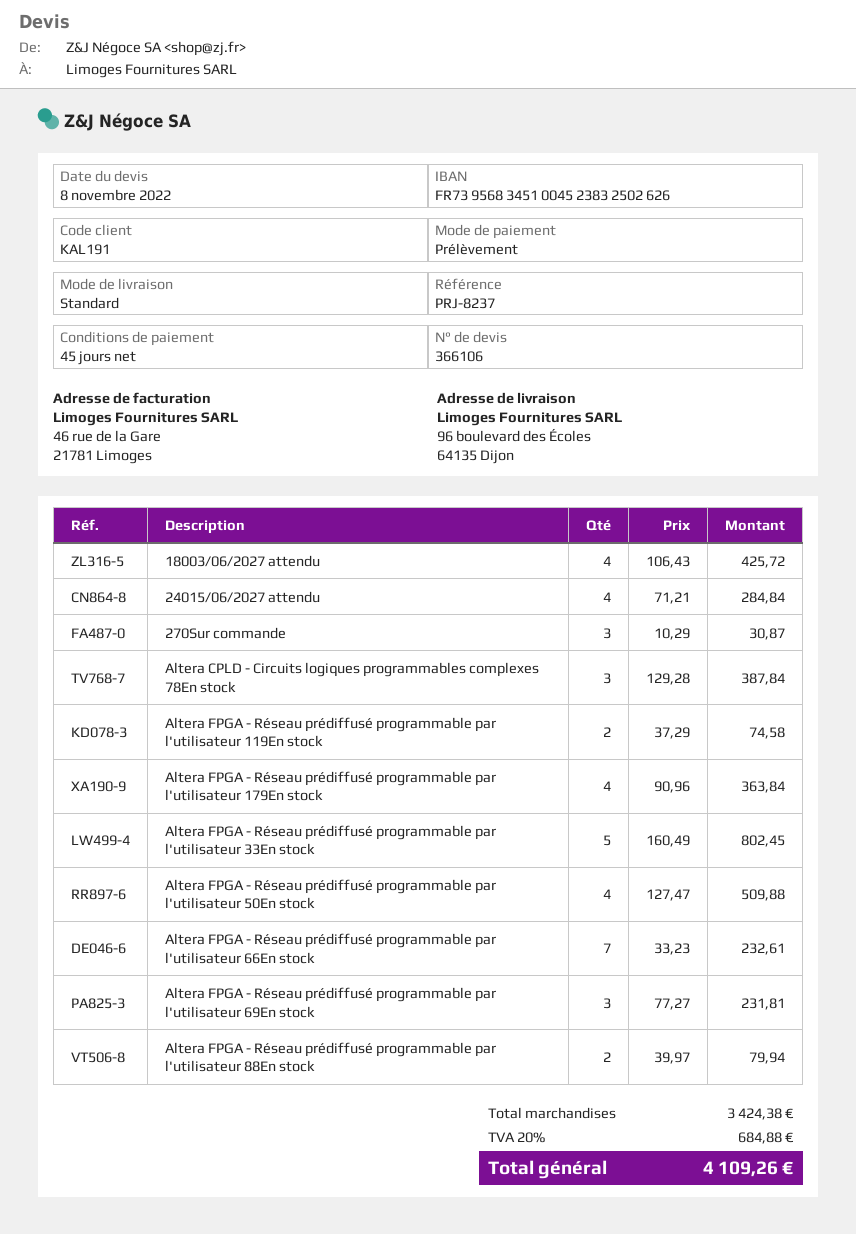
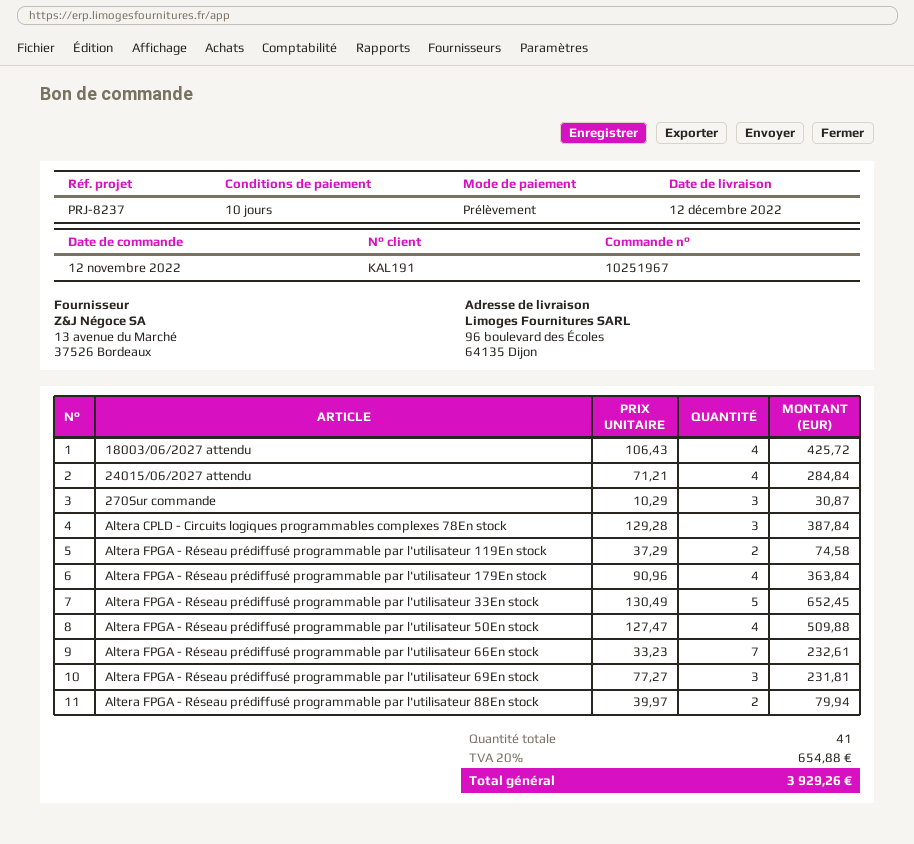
payment terms: 45 days -> 10 days
Altera FPGA - Réseau prédiffusé programmable par l'utilisateur 33En stock: 5 x 160.49 = 802.45 -> 5 x 130.49 = 652.45
tax: 20% = 684.88 -> 20% = 654.88
total: 4109.26 -> 3929.26

